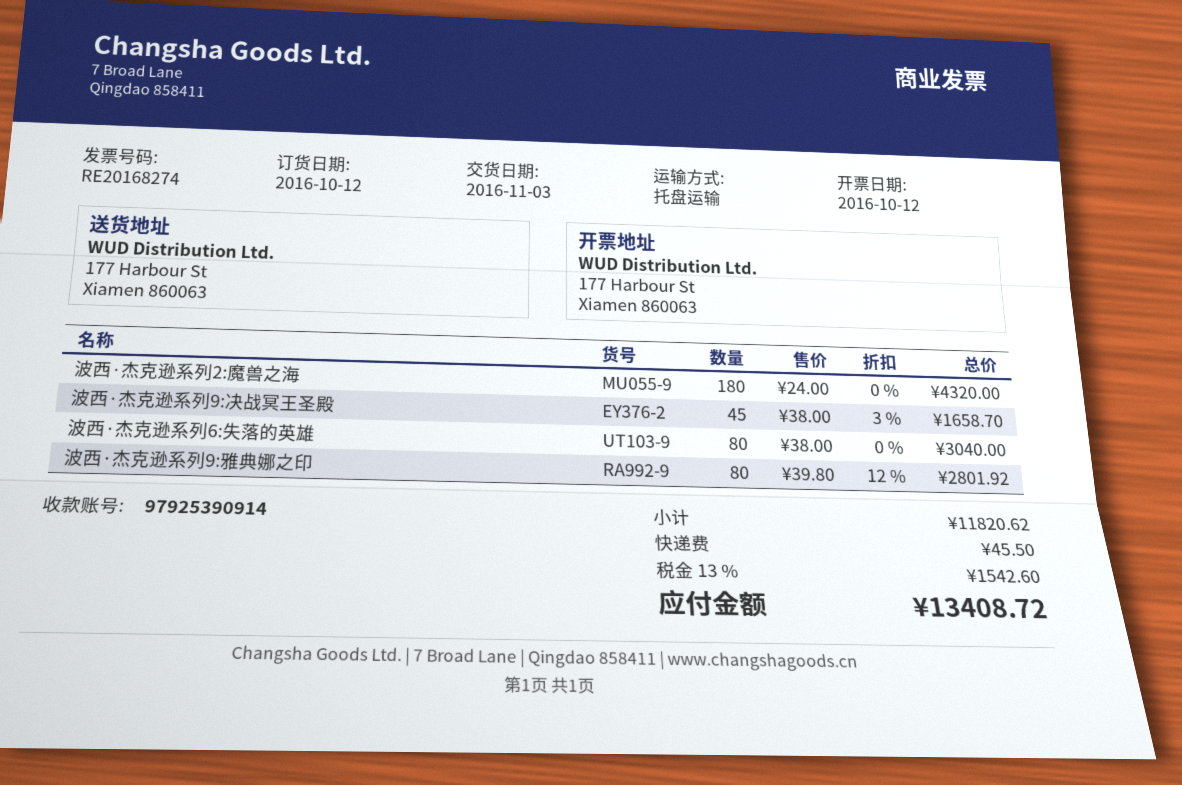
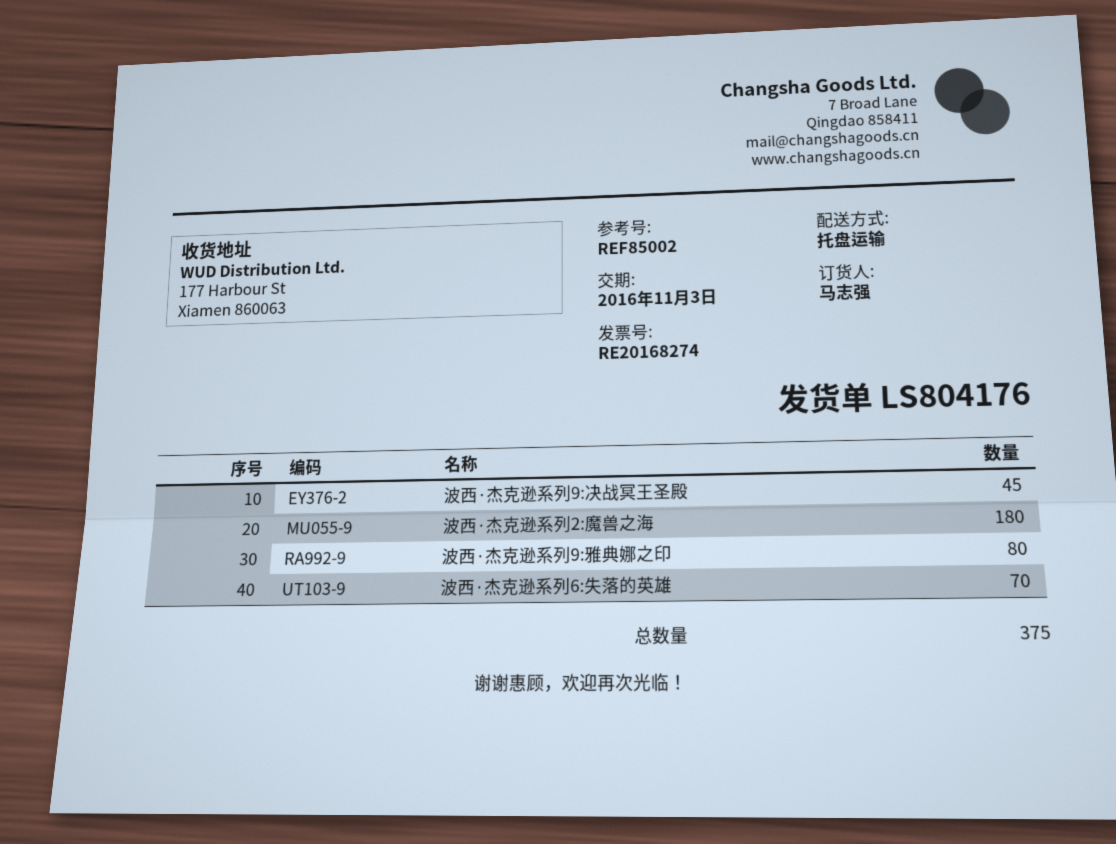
波西·杰克逊系列6:失落的英雄: 80 -> 70

